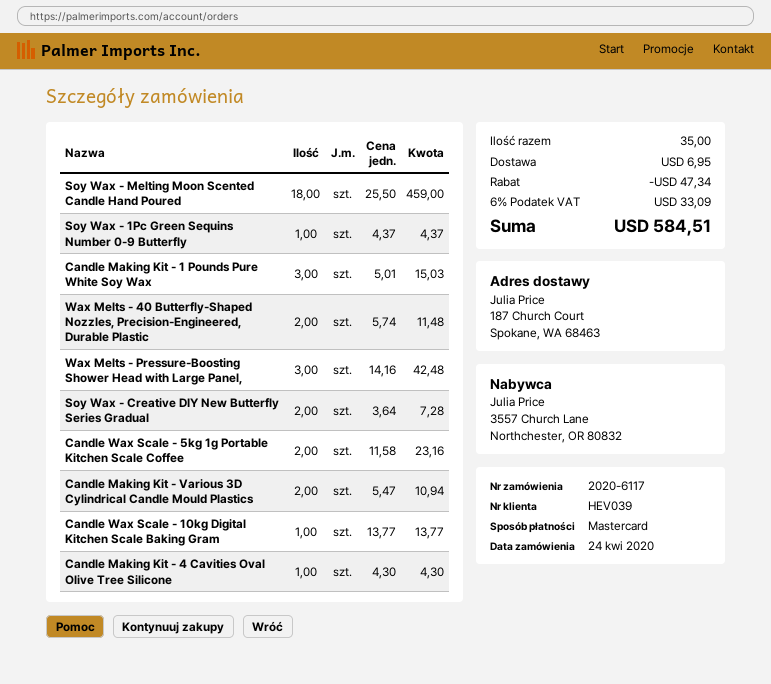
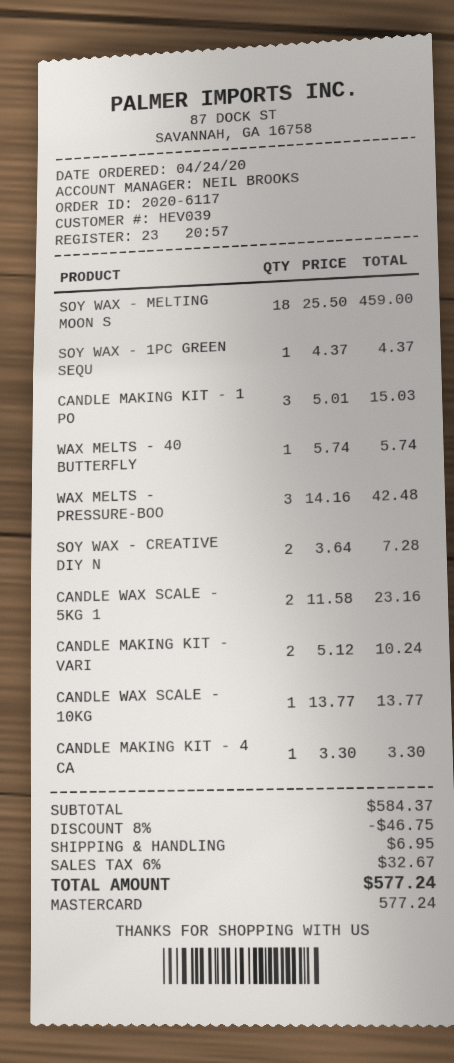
Wax Melts - 40 Butterfly-Shaped Nozzles, Precision-Engineered, Durable Plastic: 2 x 5.74 = 11.48 -> 1 x 5.74 = 5.74
Candle Making Kit - Various 3D Cylindrical Candle Mould Plastics: 2 x 5.47 = 10.94 -> 2 x 5.12 = 10.24
Candle Making Kit - 4 Cavities Oval Olive Tree Silicone: 1 x 4.30 = 4.30 -> 1 x 3.30 = 3.30
discount: 47.34 -> 46.75
tax: 6% = 33.09 -> 6% = 32.67
total: 584.51 -> 577.24

